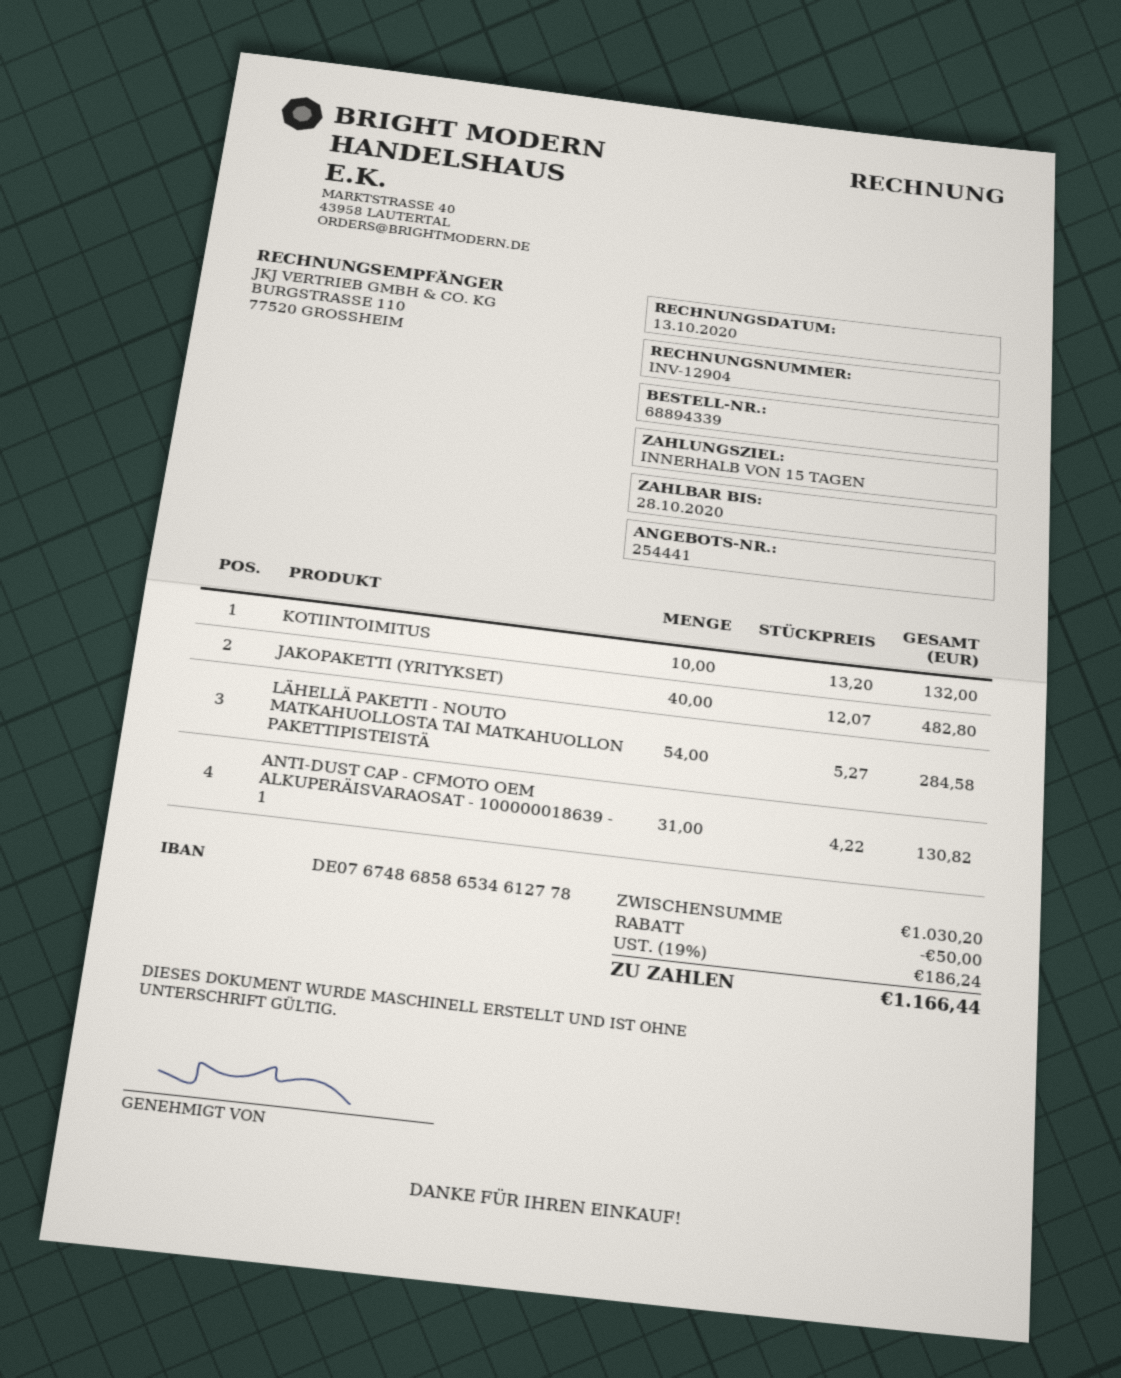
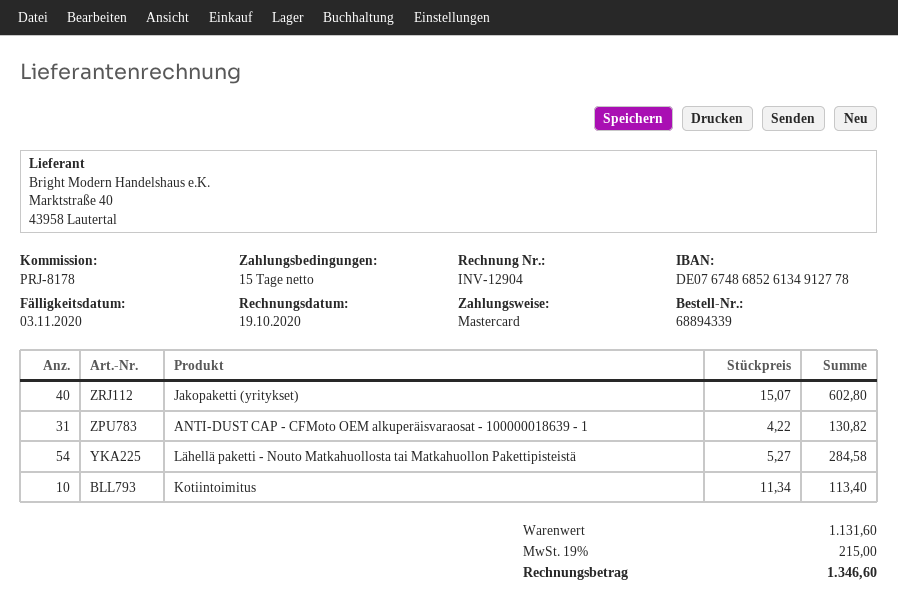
invoice date: 2020-10-13 -> 2020-10-19
due date: 2020-10-28 -> 2020-11-03
bank account: DE07674868586534612778 -> DE07674868526134912778
KOTIINTOIMITUS: 10 x 13.20 = 132.00 -> 10 x 11.34 = 113.40
JAKOPAKETTI (YRITYKSET): 40 x 12.07 = 482.80 -> 40 x 15.07 = 602.80
subtotal: 1030.20 -> 1131.60
discount: 50.00 -> none
tax: 19% = 186.24 -> 19% = 215.00
total: 1166.44 -> 1346.60

